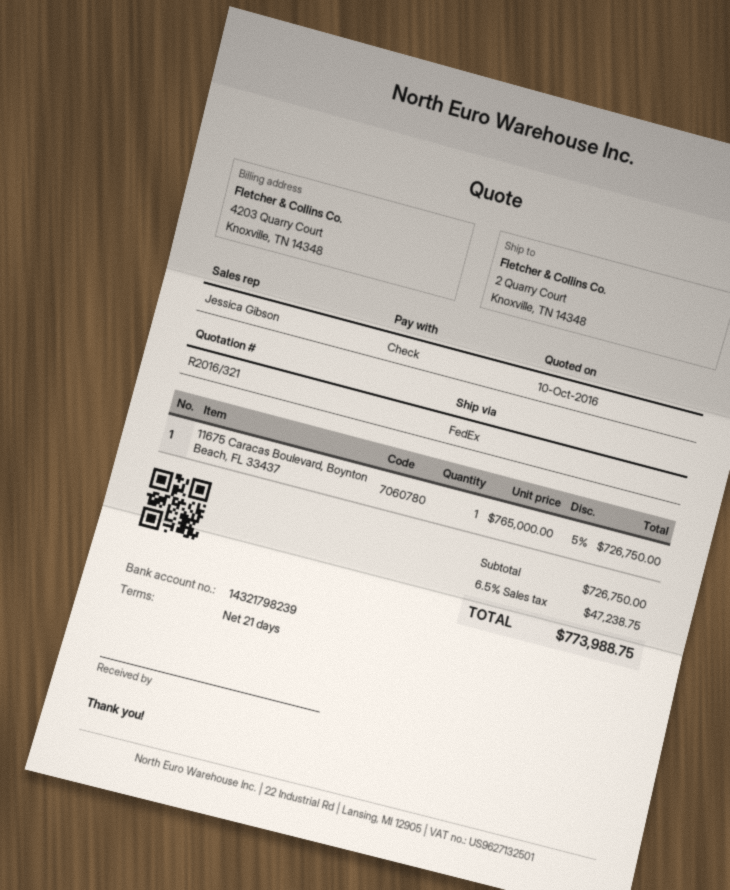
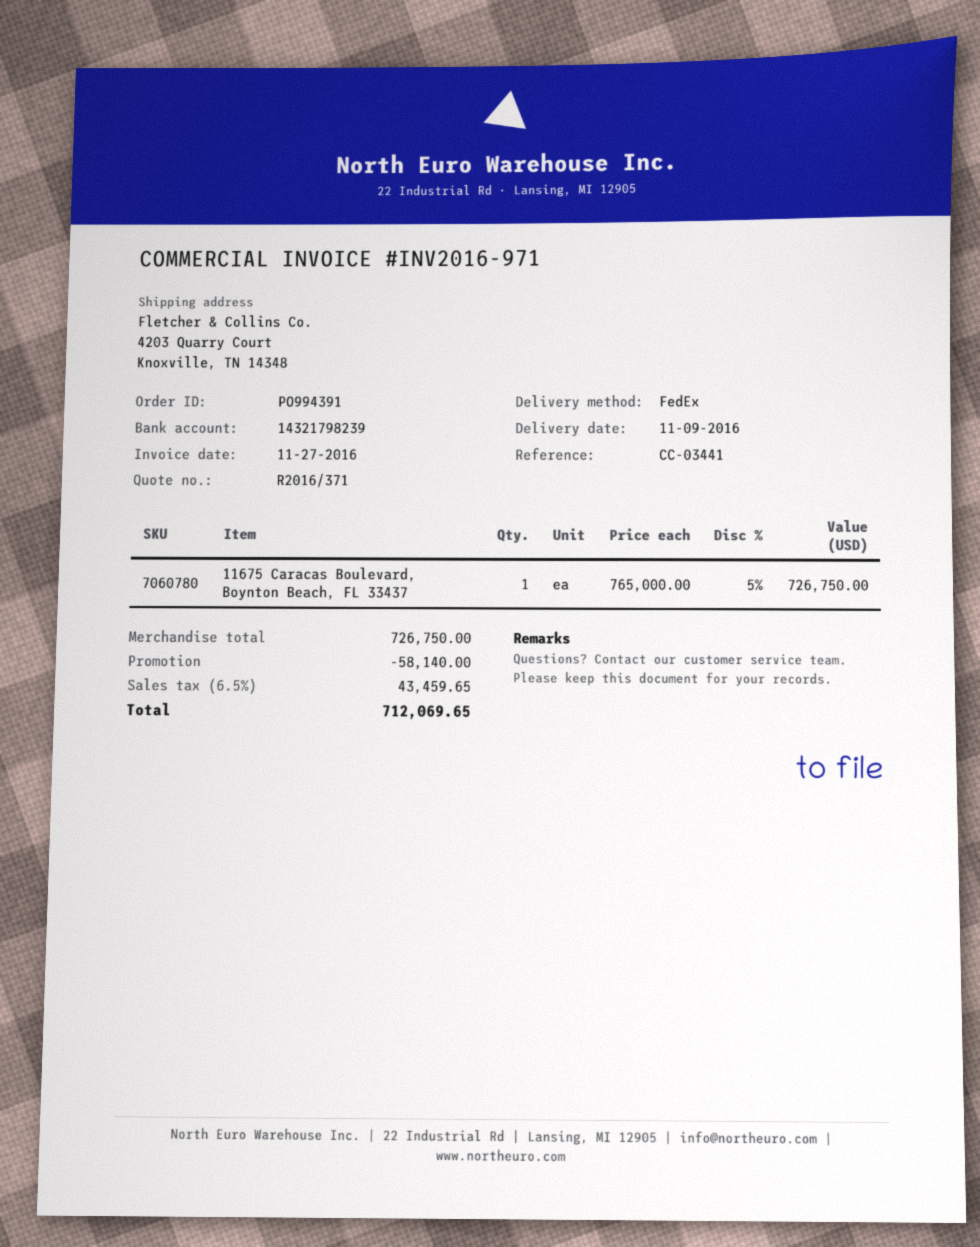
quote number: R2016/321 -> R2016/371
ship to: 2 Quarry Court, Knoxville, TN 14348 -> 4203 Quarry Court, Knoxville, TN 14348
discount: none -> 58140.00
tax: 6.5% = 47238.75 -> 6.5% = 43459.65
total: 773988.75 -> 712069.65

